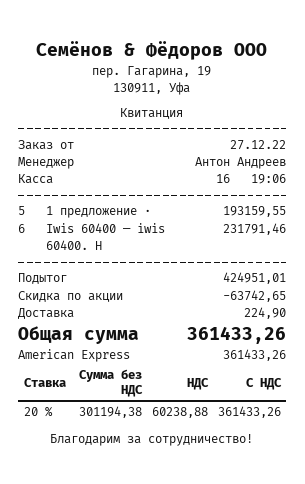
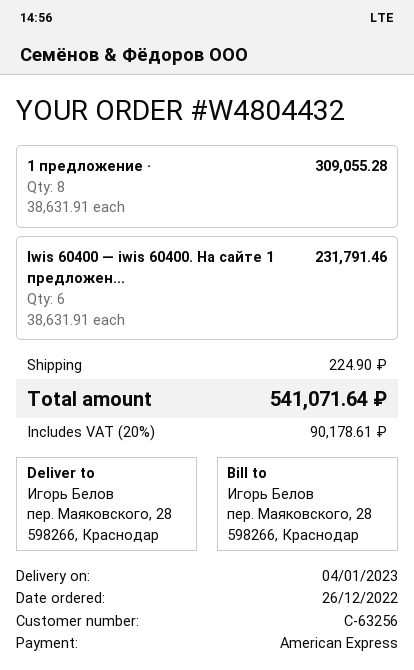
order date: 2022-12-27 -> 2022-12-26
1 предложение ·: 5 for 193159.55 -> 8 for 309055.28
discount: 63742.65 -> none
tax: 20% = 60238.88 -> 20% = 90178.61
total: 361433.26 -> 541071.64

